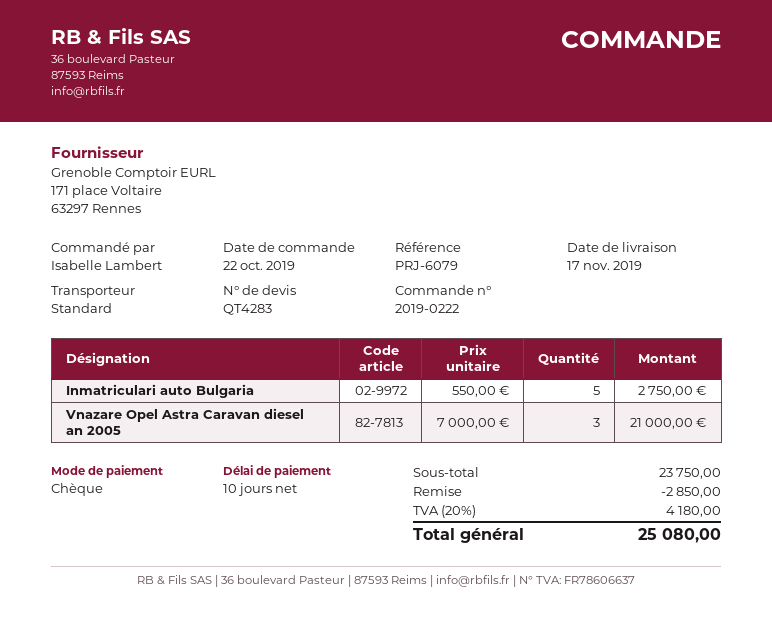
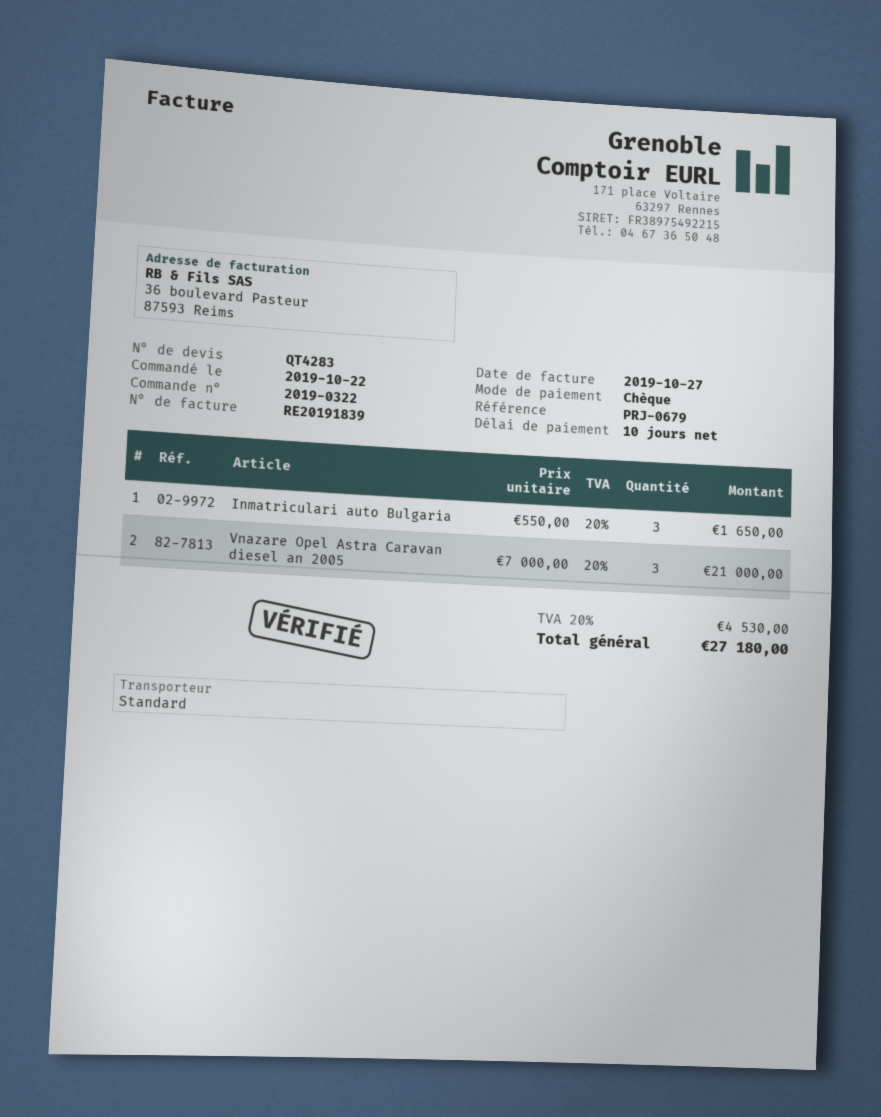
order number: 2019-0222 -> 2019-0322
reference: PRJ-6079 -> PRJ-0679
Inmatriculari auto Bulgaria: 5 x 550.00 = 2750.00 -> 3 x 550.00 = 1650.00
discount: 2850.00 -> none
tax: 20% = 4180.00 -> 20% = 4530.00
total: 25080.00 -> 27180.00

